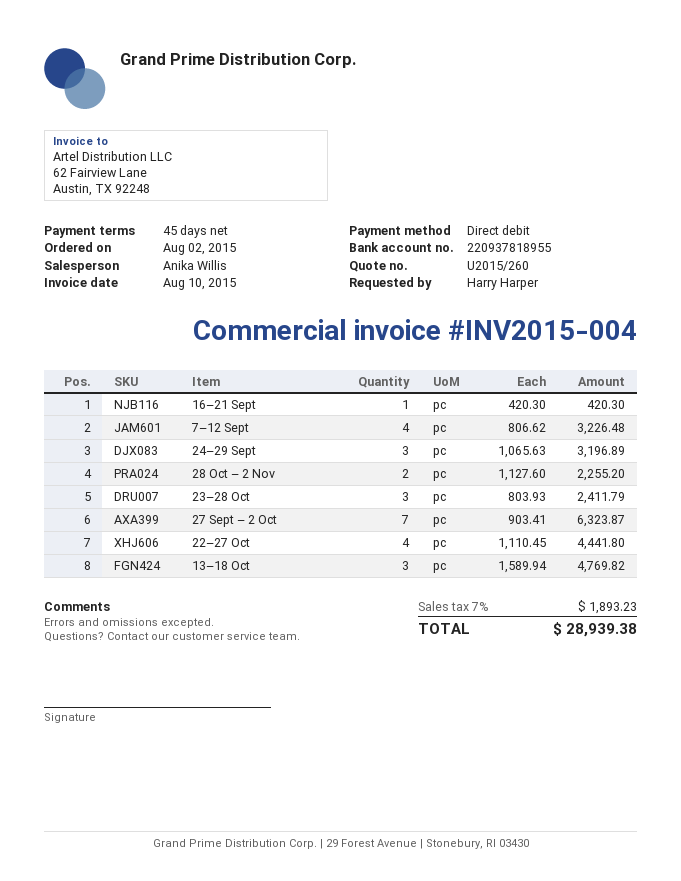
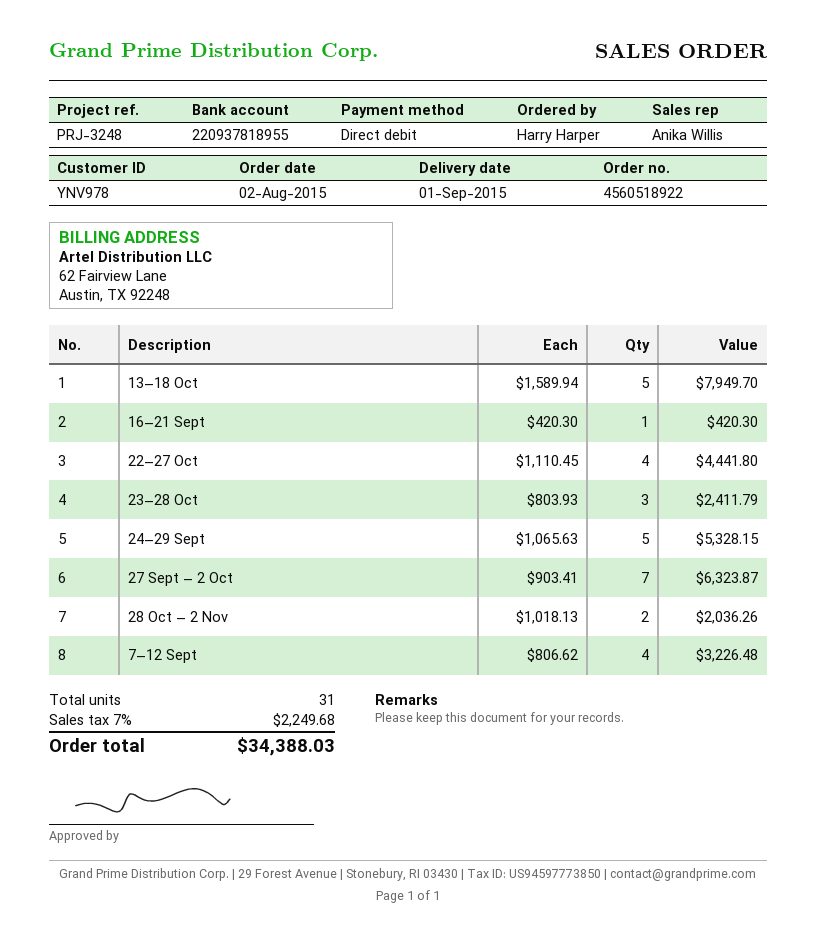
24–29 Sept: 3 x 1065.63 = 3196.89 -> 5 x 1065.63 = 5328.15
28 Oct – 2 Nov: 2 x 1127.60 = 2255.20 -> 2 x 1018.13 = 2036.26
13–18 Oct: 3 x 1589.94 = 4769.82 -> 5 x 1589.94 = 7949.70
tax: 7% = 1893.23 -> 7% = 2249.68
total: 28939.38 -> 34388.03

